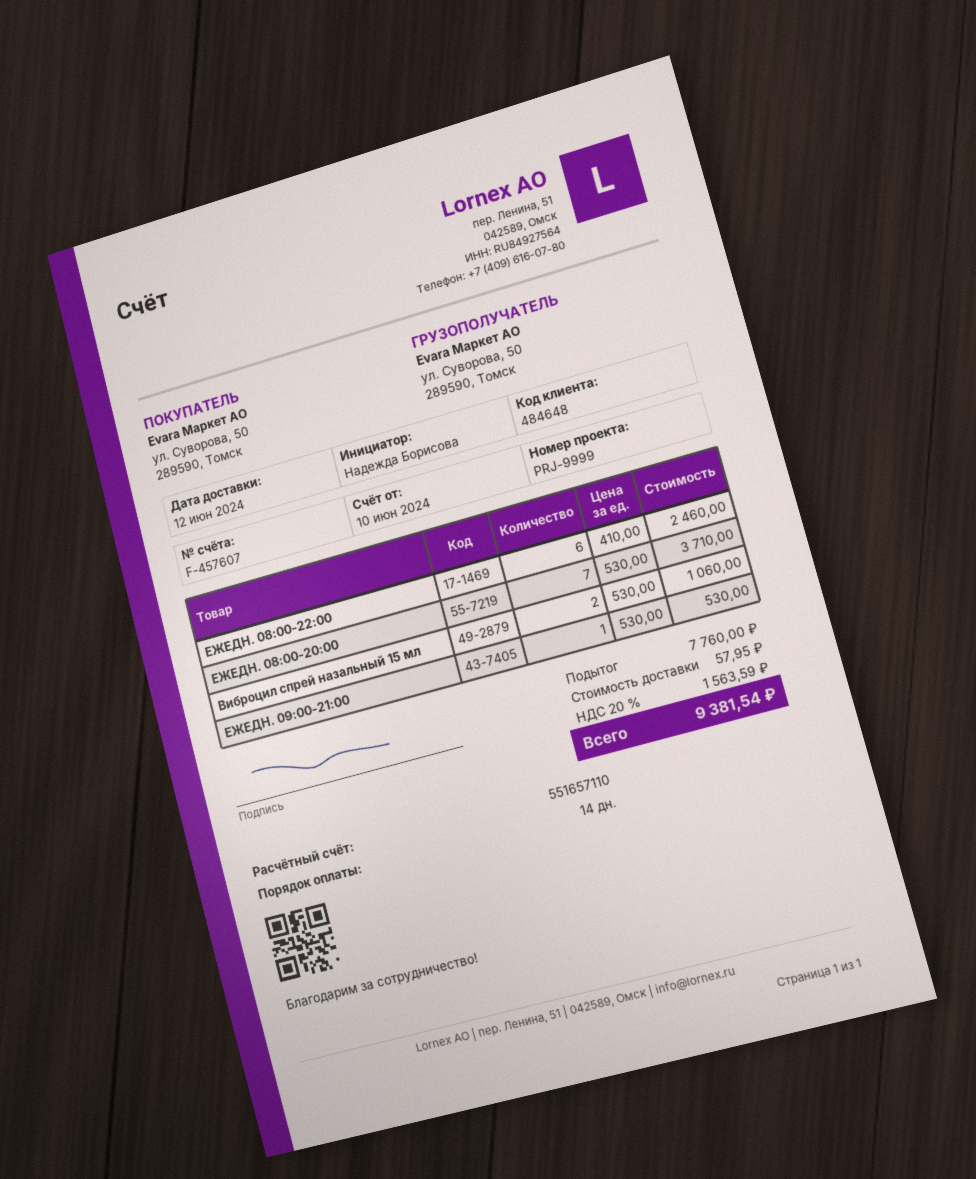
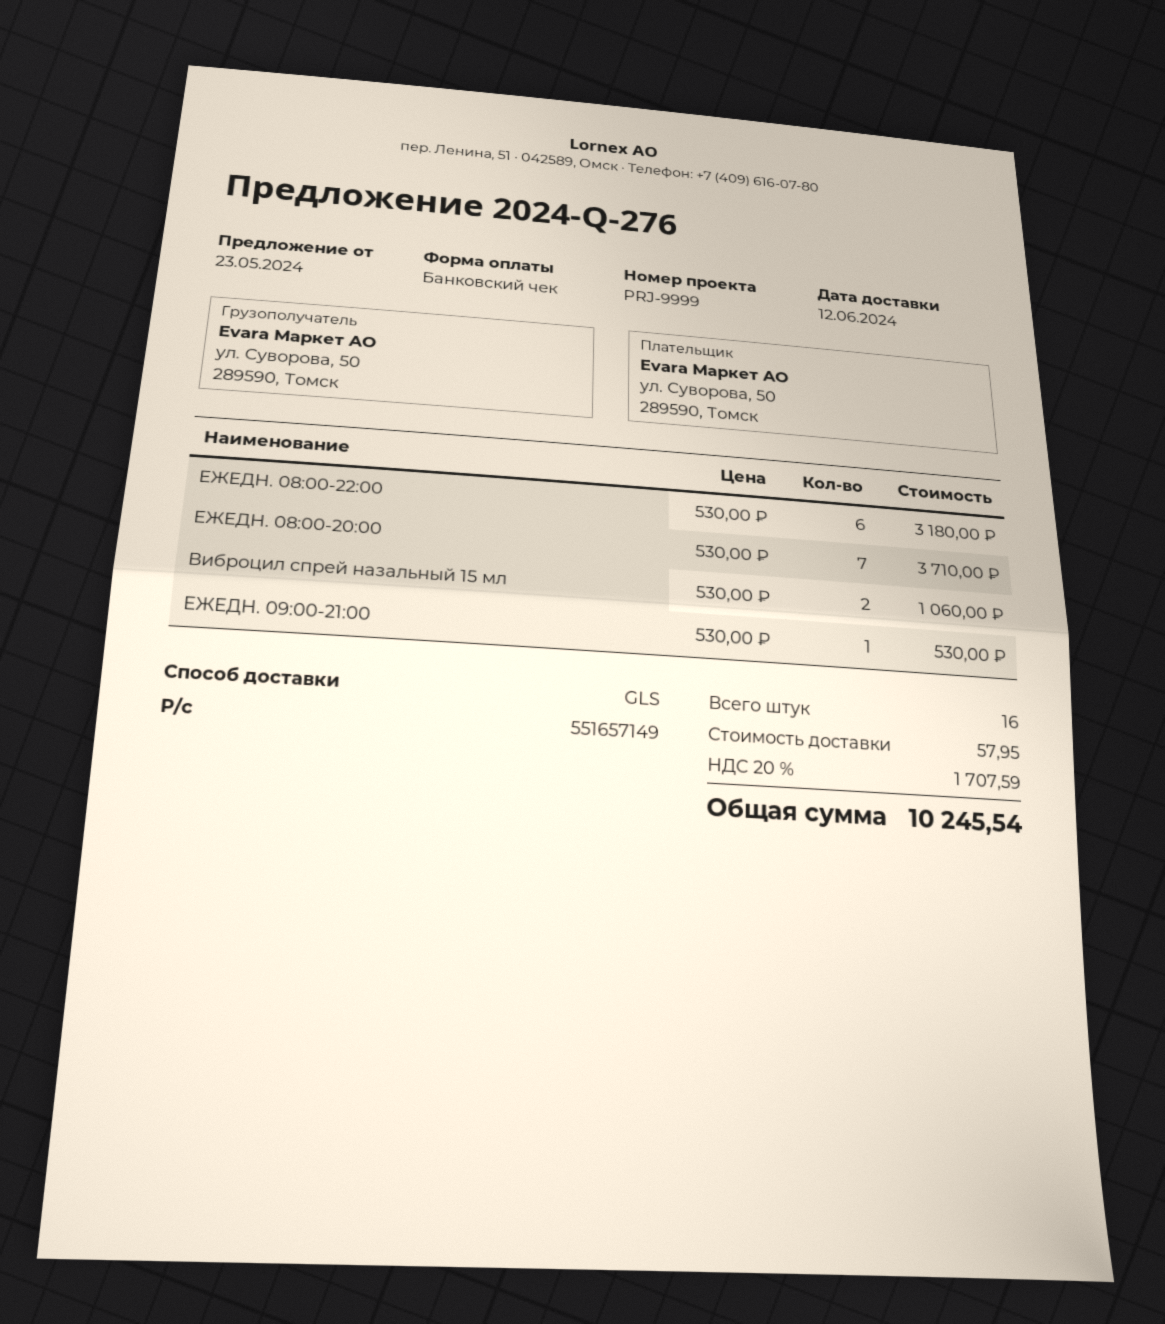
bank account: 551657110 -> 551657149
ЕЖЕДН. 08:00-22:00: 6 x 410.00 = 2460.00 -> 6 x 530.00 = 3180.00
tax: 20% = 1563.59 -> 20% = 1707.59
total: 9381.54 -> 10245.54

